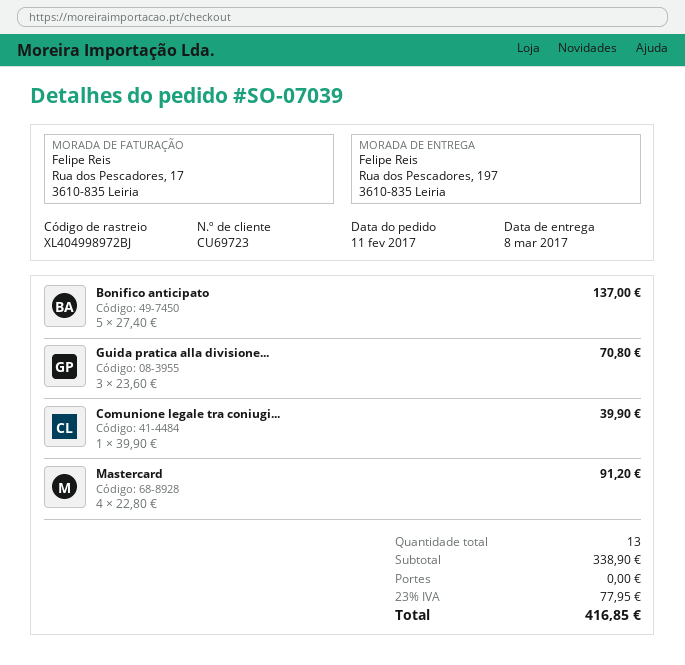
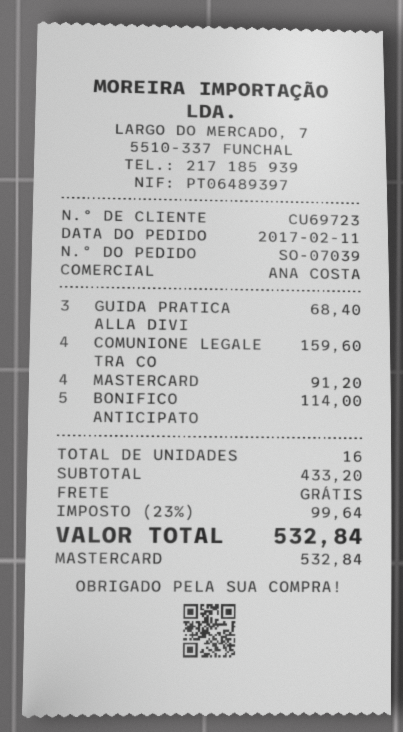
Bonifico anticipato: 5 for 137.00 -> 5 for 114.00
Guida pratica alla divisione...: 3 for 70.80 -> 3 for 68.40
Comunione legale tra coniugi...: 1 for 39.90 -> 4 for 159.60
total quantity: 13 -> 16
subtotal: 338.90 -> 433.20
tax: 23% = 77.95 -> 23% = 99.64
total: 416.85 -> 532.84

